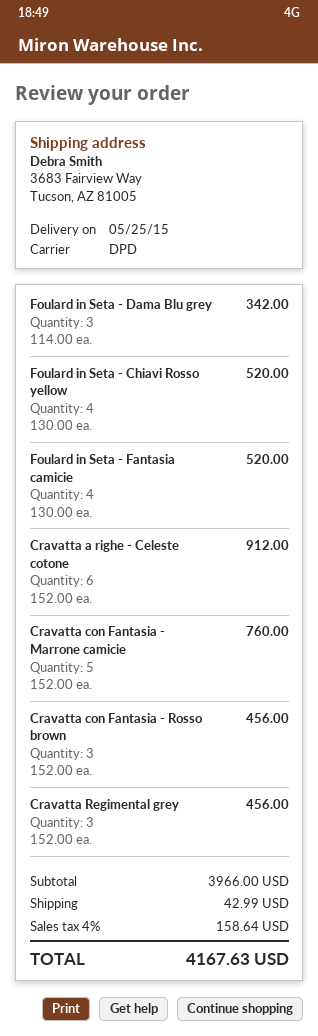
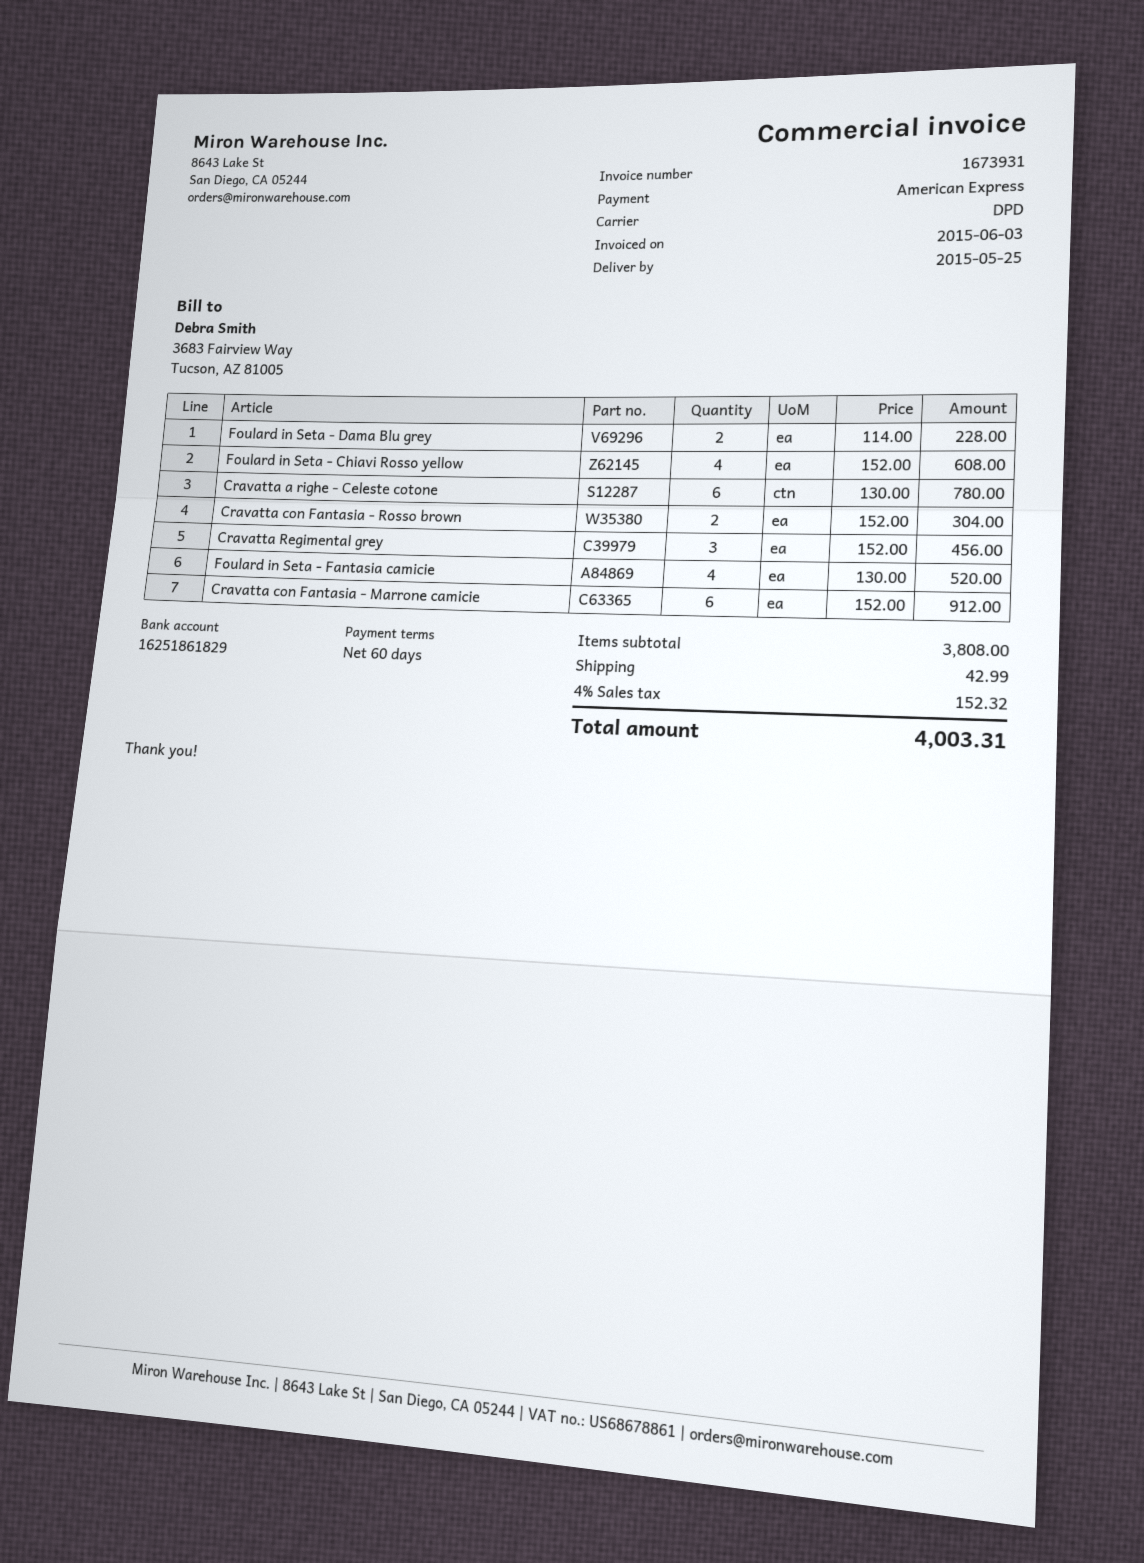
Foulard in Seta - Dama Blu grey: 3 x 114.00 = 342.00 -> 2 x 114.00 = 228.00
Foulard in Seta - Chiavi Rosso yellow: 4 x 130.00 = 520.00 -> 4 x 152.00 = 608.00
Cravatta a righe - Celeste cotone: 6 x 152.00 = 912.00 -> 6 x 130.00 = 780.00
Cravatta con Fantasia - Marrone camicie: 5 x 152.00 = 760.00 -> 6 x 152.00 = 912.00
Cravatta con Fantasia - Rosso brown: 3 x 152.00 = 456.00 -> 2 x 152.00 = 304.00
subtotal: 3966.00 -> 3808.00
tax: 4% = 158.64 -> 4% = 152.32
total: 4167.63 -> 4003.31

